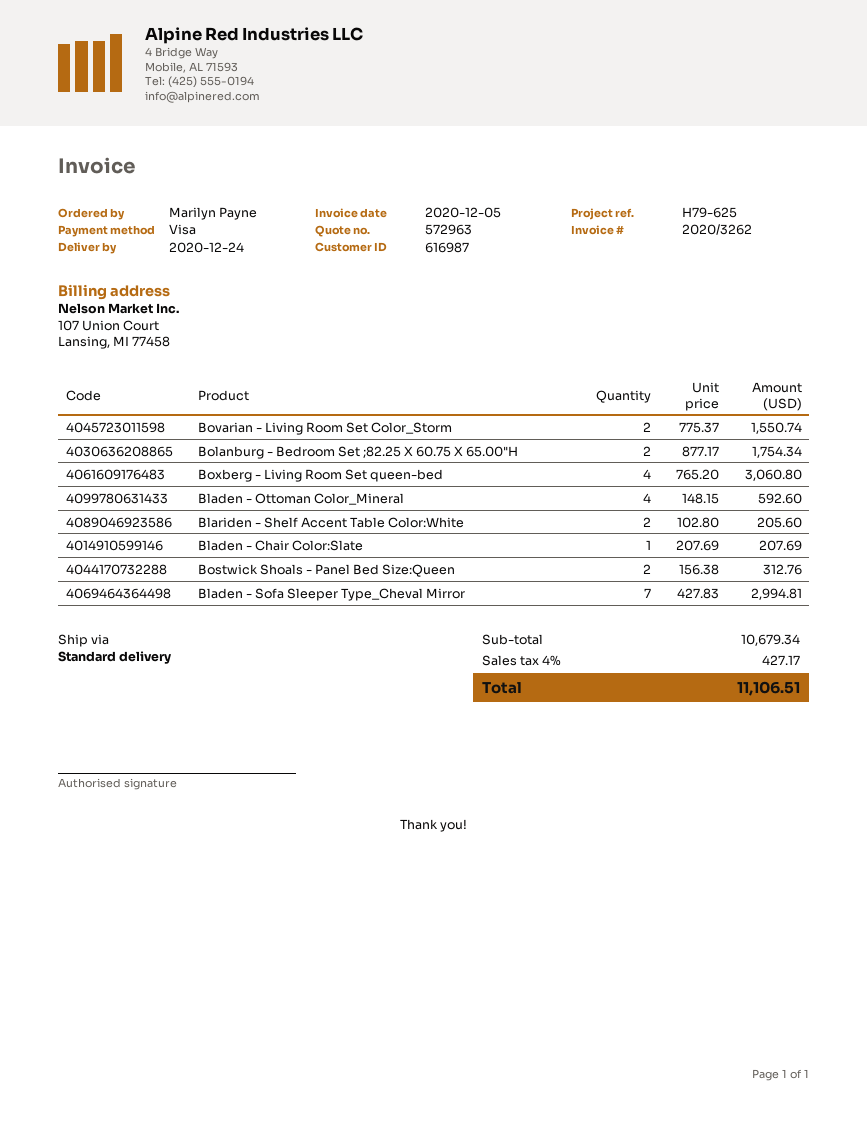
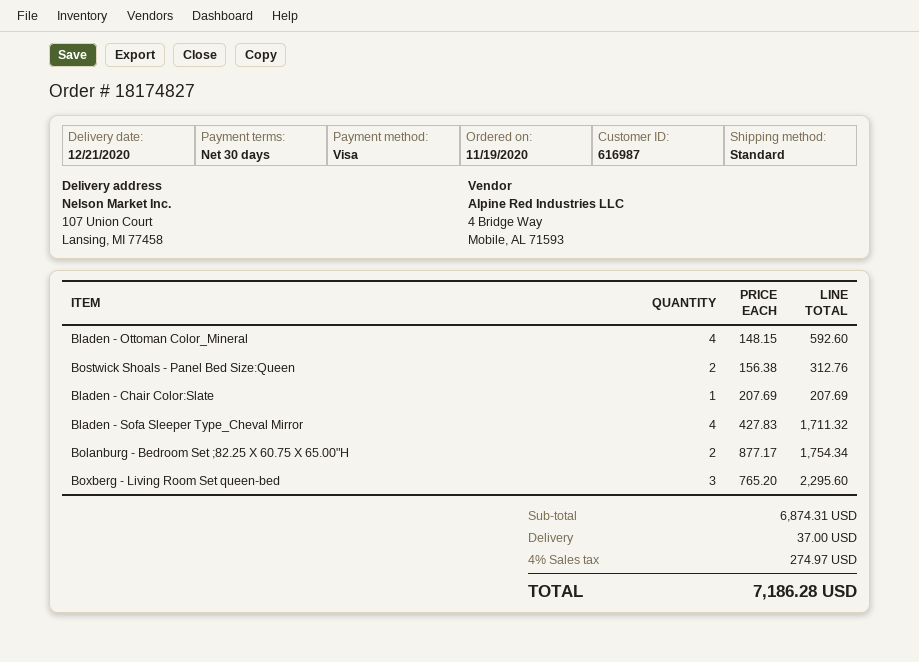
delivery date: 2020-12-24 -> 2020-12-21
Bovarian - Living Room Set Color_Storm: 2 x 775.37 = 1550.74 -> none
Boxberg - Living Room Set queen-bed: 4 x 765.20 = 3060.80 -> 3 x 765.20 = 2295.60
Blariden - Shelf Accent Table Color:White: 2 x 102.80 = 205.60 -> none
Bladen - Sofa Sleeper Type_Cheval Mirror: 7 x 427.83 = 2994.81 -> 4 x 427.83 = 1711.32
subtotal: 10679.34 -> 6874.31
shipping: none -> 37.00
tax: 4% = 427.17 -> 4% = 274.97
total: 11106.51 -> 7186.28

